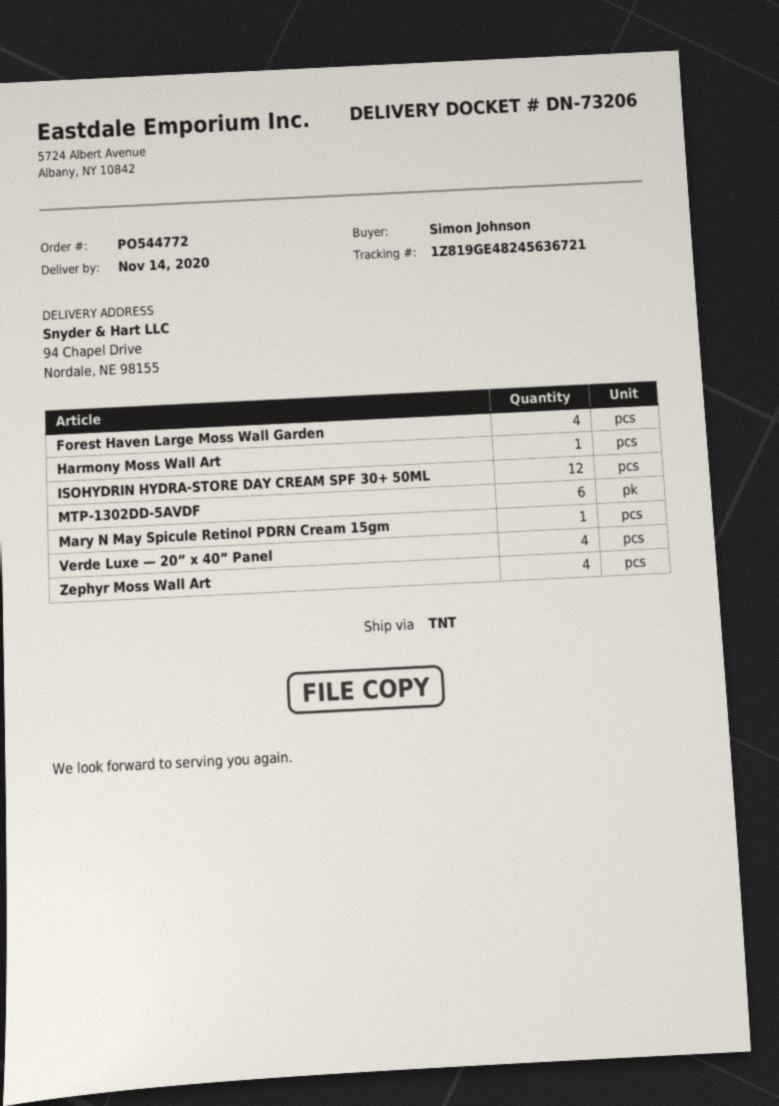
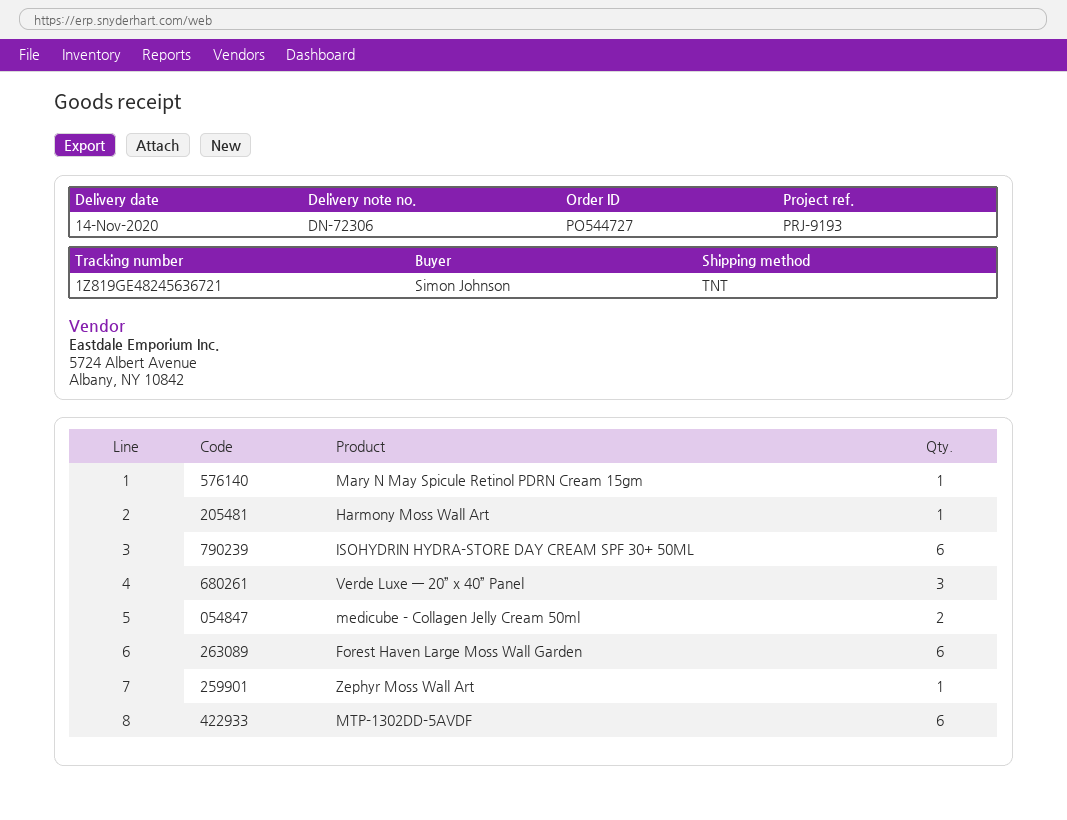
order number: PO544772 -> PO544727
delivery note number: DN-73206 -> DN-72306
Forest Haven Large Moss Wall Garden: 4 -> 6
ISOHYDRIN HYDRA-STORE DAY CREAM SPF 30+ 50ML: 12 -> 6
Verde Luxe — 20” x 40” Panel: 4 -> 3
Zephyr Moss Wall Art: 4 -> 1
medicube - Collagen Jelly Cream 50ml: none -> 2

